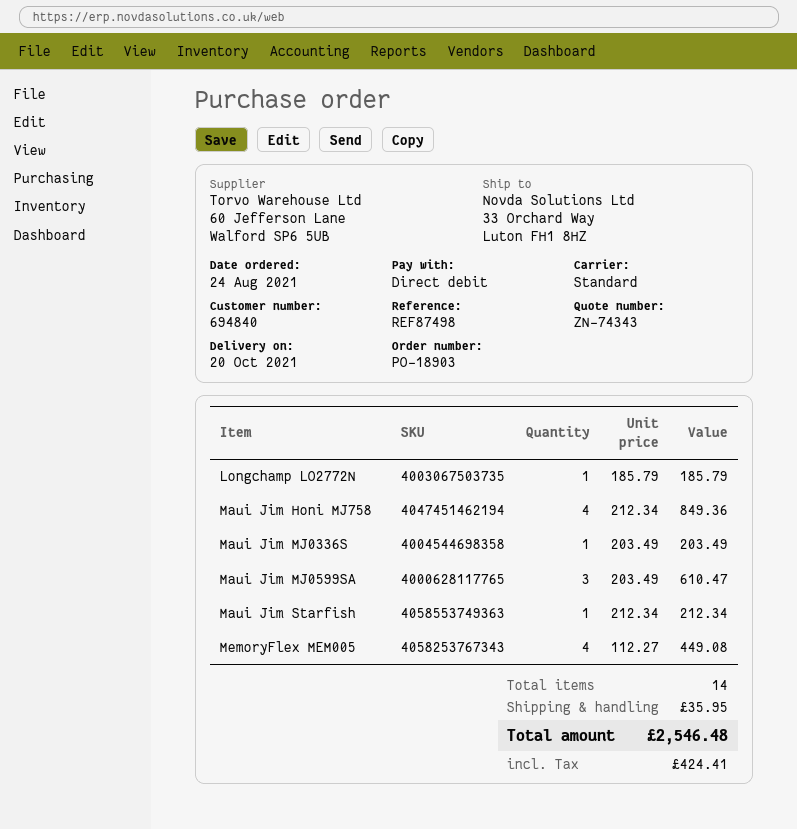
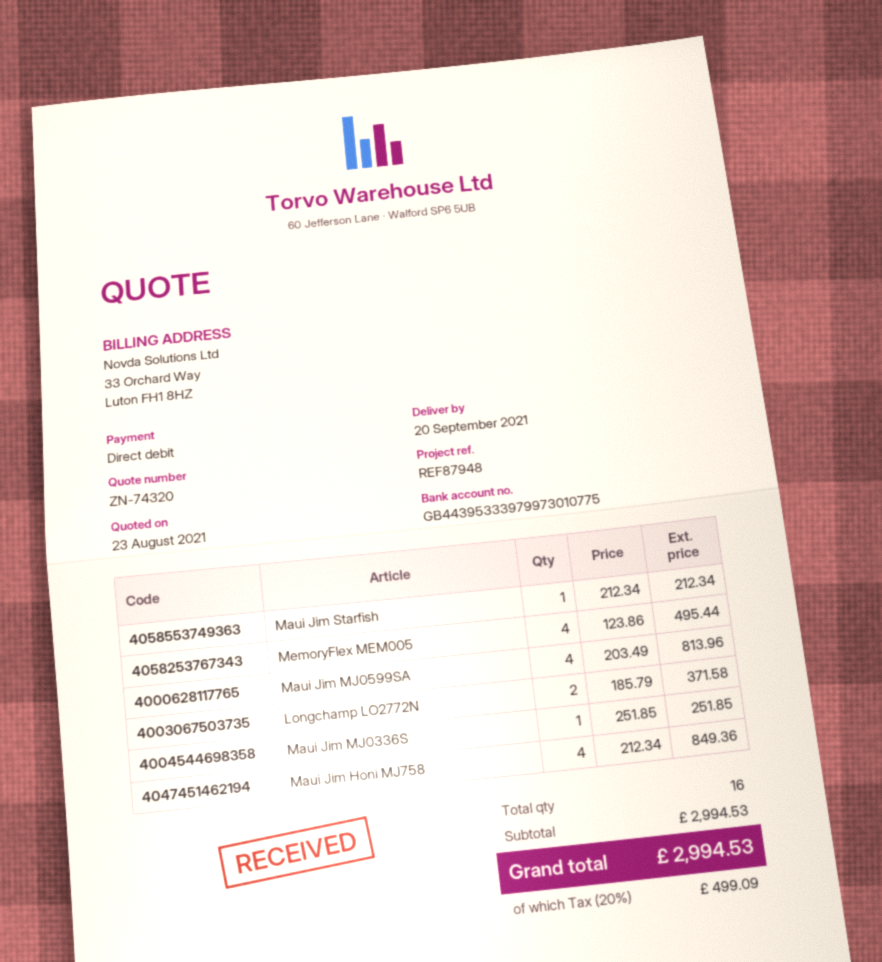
quote number: ZN-74343 -> ZN-74320
delivery date: 2021-10-20 -> 2021-09-20
reference: REF87498 -> REF87948
Longchamp LO2772N: 1 x 185.79 = 185.79 -> 2 x 185.79 = 371.58
Maui Jim MJ0336S: 1 x 203.49 = 203.49 -> 1 x 251.85 = 251.85
Maui Jim MJ0599SA: 3 x 203.49 = 610.47 -> 4 x 203.49 = 813.96
MemoryFlex MEM005: 4 x 112.27 = 449.08 -> 4 x 123.86 = 495.44
total quantity: 14 -> 16
shipping: 35.95 -> none
tax: 424.41 -> 499.09
total: 2546.48 -> 2994.53

